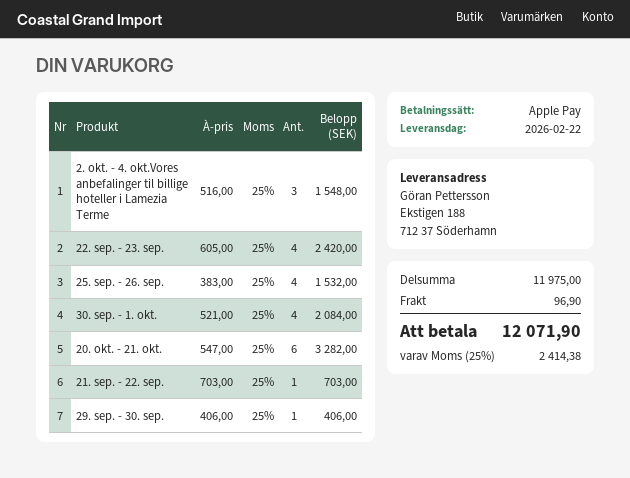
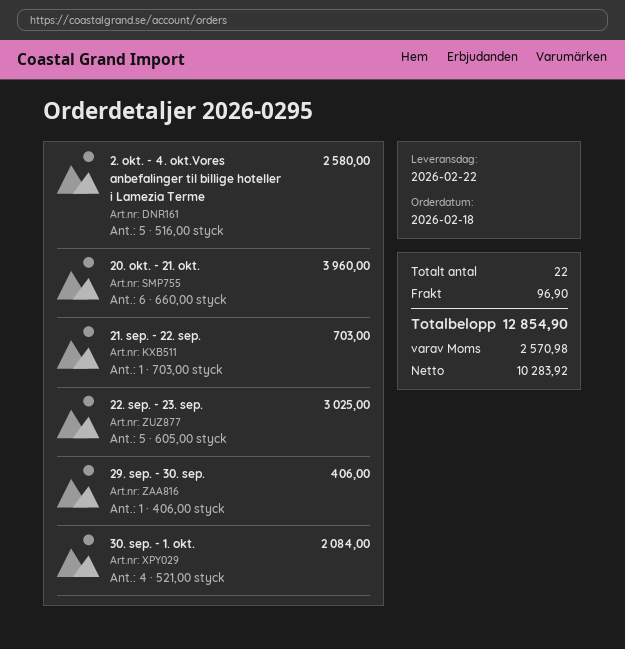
2. okt. - 4. okt.Vores anbefalinger til billige hoteller i Lamezia Terme: 3 x 516.00 = 1548.00 -> 5 x 516.00 = 2580.00
22. sep. - 23. sep.: 4 x 605.00 = 2420.00 -> 5 x 605.00 = 3025.00
25. sep. - 26. sep.: 4 x 383.00 = 1532.00 -> none
20. okt. - 21. okt.: 6 x 547.00 = 3282.00 -> 6 x 660.00 = 3960.00
tax: 2414.38 -> 2570.98
total: 12071.90 -> 12854.90

